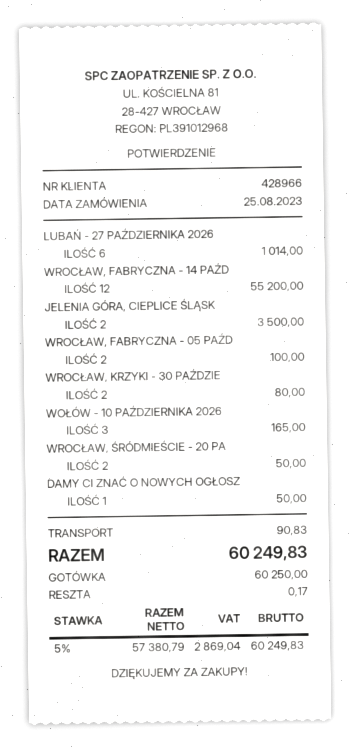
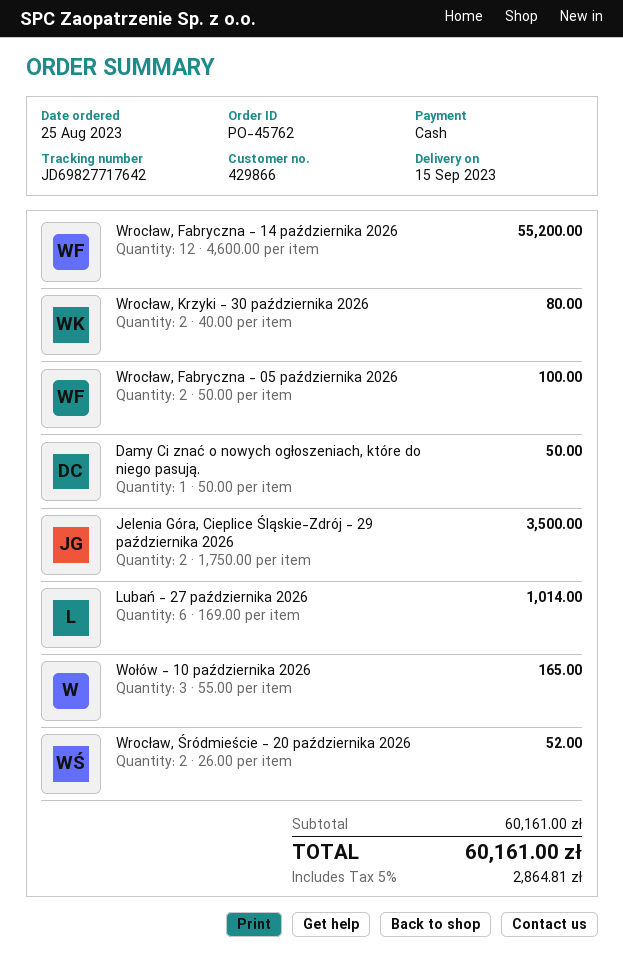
customer number: 428966 -> 429866
WROCŁAW, ŚRÓDMIEŚCIE - 20 PA: 2 for 50.00 -> 2 for 52.00
shipping: 90.83 -> none
tax: 5% = 2869.04 -> 5% = 2864.81
total: 60249.83 -> 60161.00

